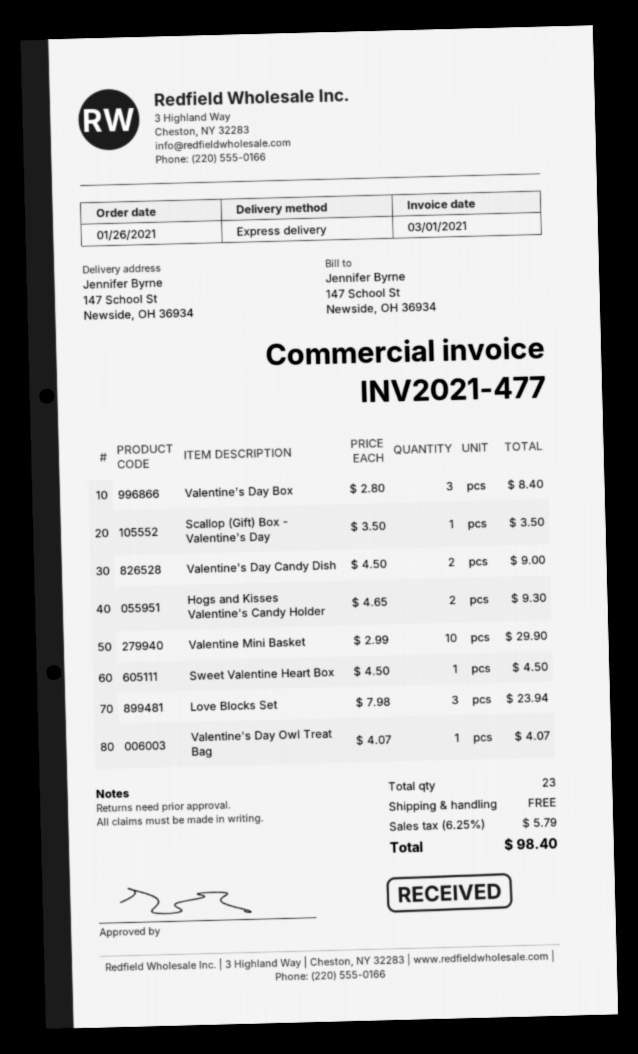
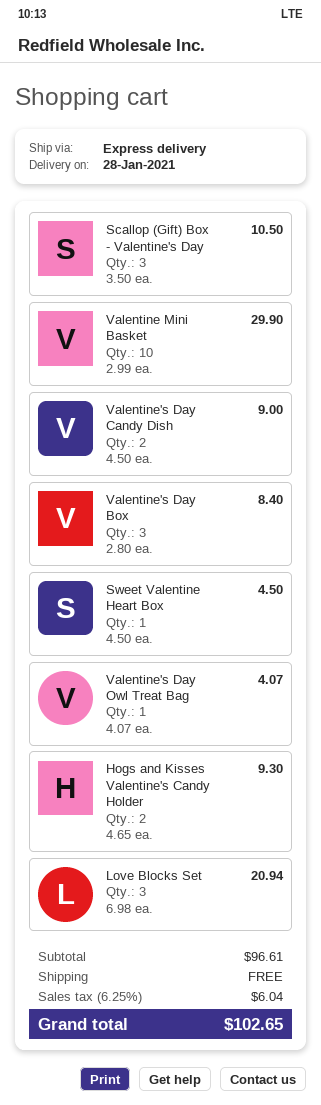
Scallop (Gift) Box - Valentine's Day: 1 x 3.50 = 3.50 -> 3 x 3.50 = 10.50
Love Blocks Set: 3 x 7.98 = 23.94 -> 3 x 6.98 = 20.94
tax: 6.25% = 5.79 -> 6.25% = 6.04
total: 98.40 -> 102.65

